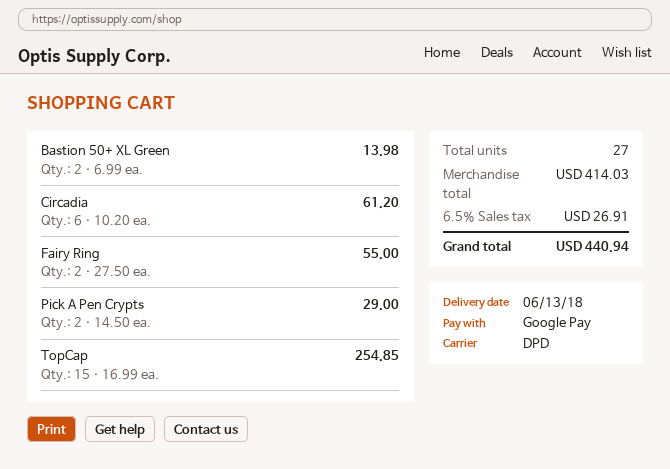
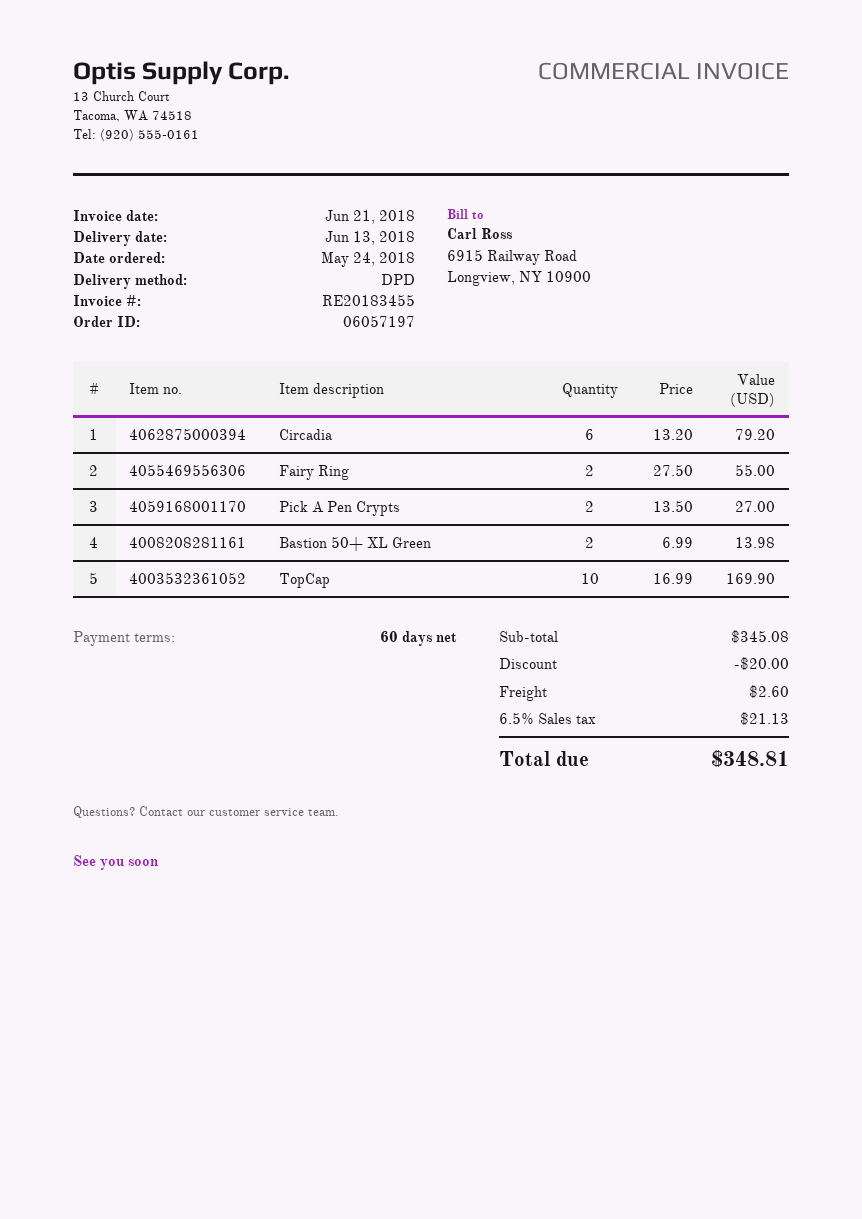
Circadia: 6 x 10.20 = 61.20 -> 6 x 13.20 = 79.20
Pick A Pen Crypts: 2 x 14.50 = 29.00 -> 2 x 13.50 = 27.00
TopCap: 15 x 16.99 = 254.85 -> 10 x 16.99 = 169.90
subtotal: 414.03 -> 345.08
discount: none -> 20.00
shipping: none -> 2.60
tax: 6.5% = 26.91 -> 6.5% = 21.13
total: 440.94 -> 348.81

